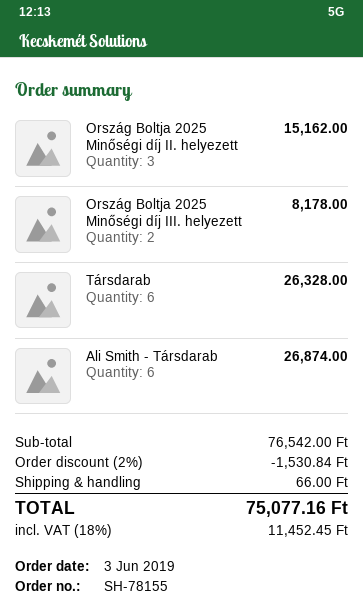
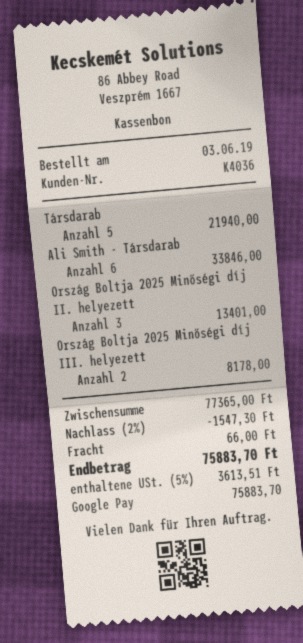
Ország Boltja 2025 Minőségi díj II. helyezett: 3 for 15162.00 -> 3 for 13401.00
Társdarab: 6 for 26328.00 -> 5 for 21940.00
Ali Smith - Társdarab: 6 for 26874.00 -> 6 for 33846.00
subtotal: 76542.00 -> 77365.00
discount: 2% = 1530.84 -> 2% = 1547.30
tax: 18% = 11452.45 -> 5% = 3613.51
total: 75077.16 -> 75883.70

